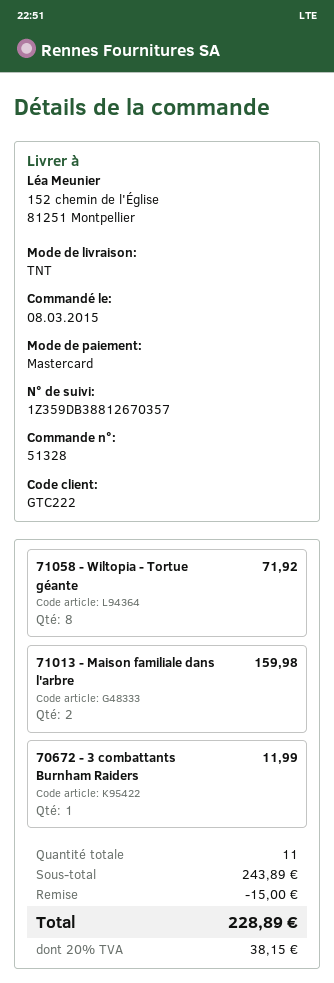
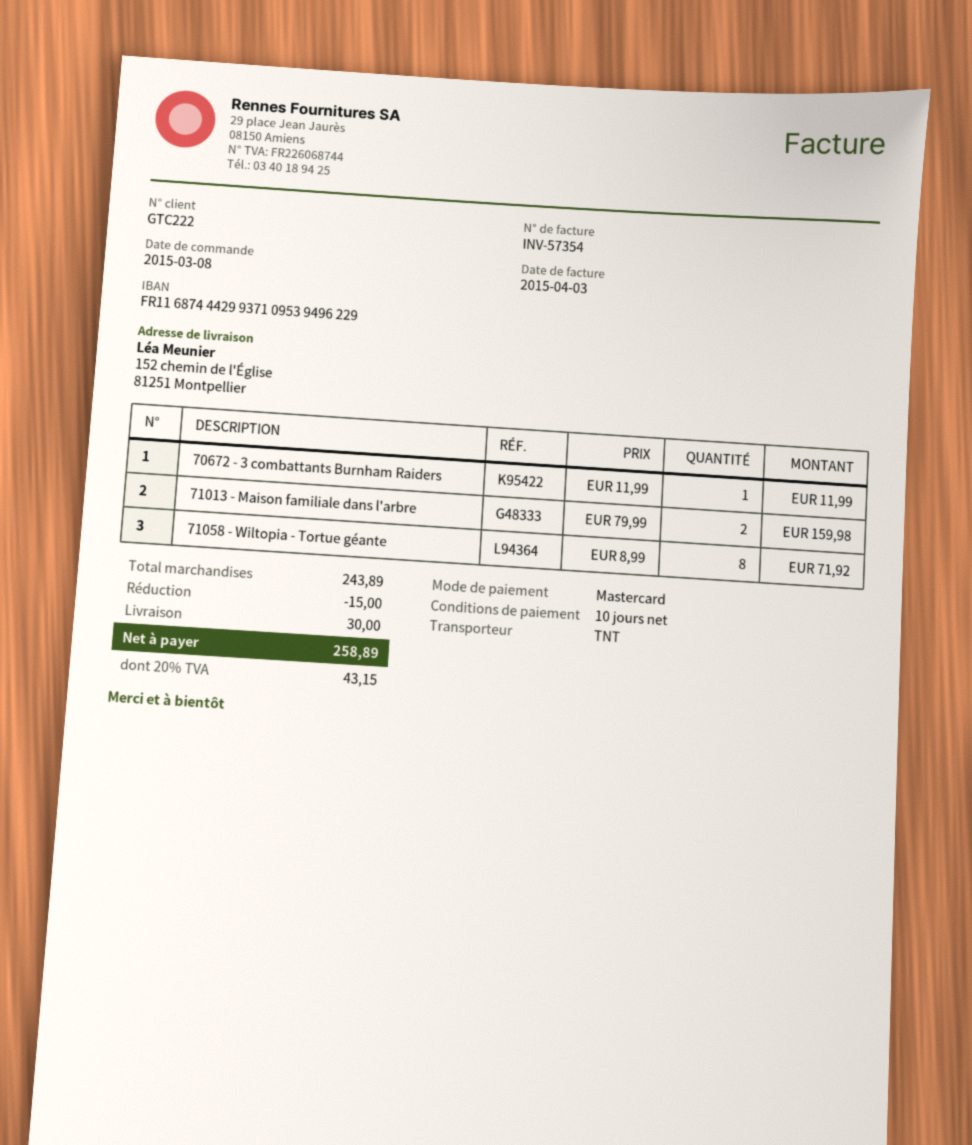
shipping: none -> 30.00
tax: 20% = 38.15 -> 20% = 43.15
total: 228.89 -> 258.89

